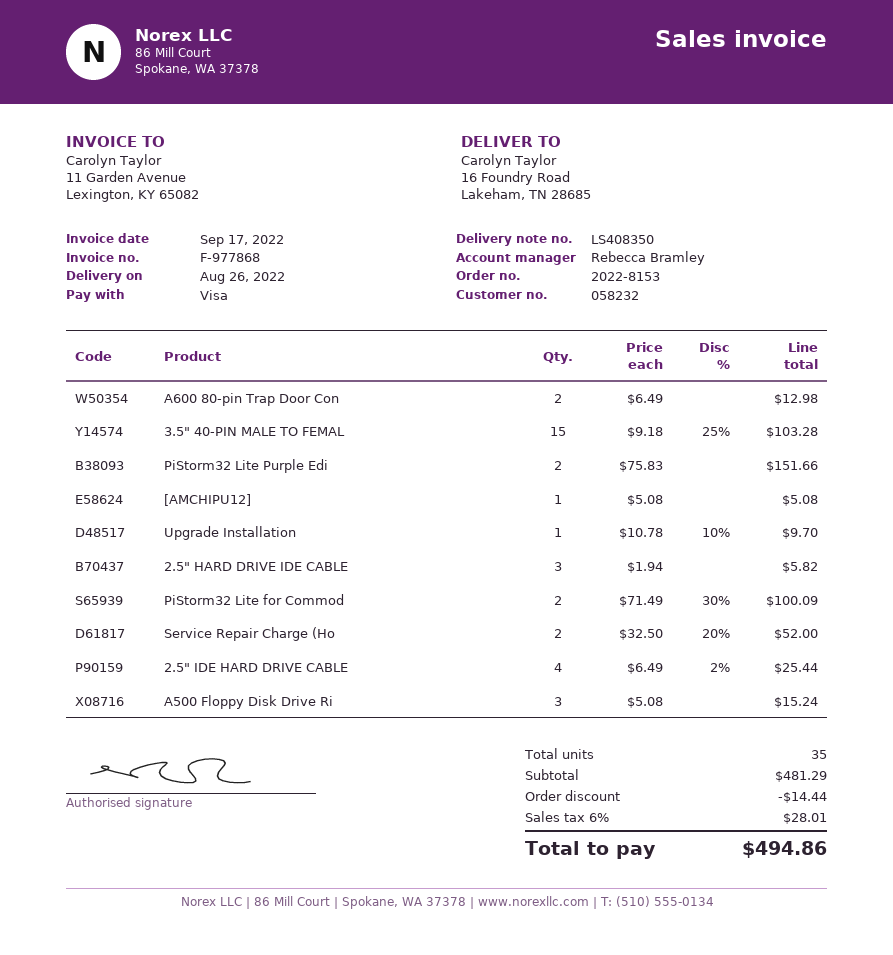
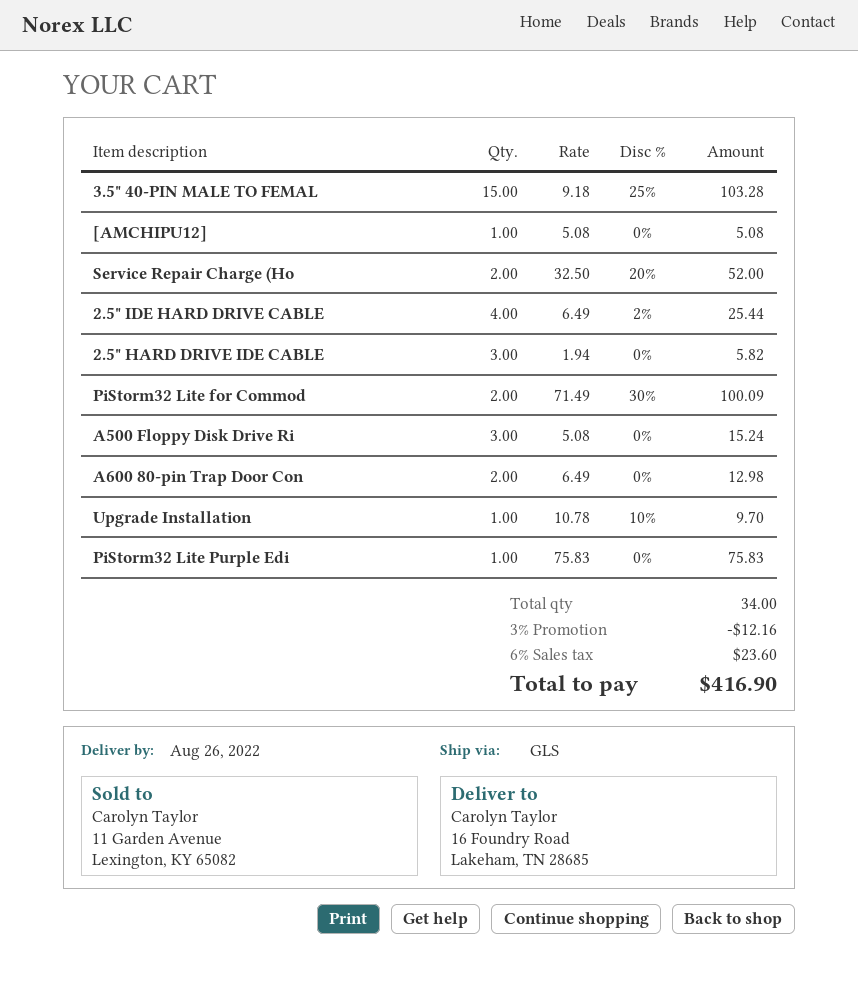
PiStorm32 Lite Purple Edi: 2 x 75.83 = 151.66 -> 1 x 75.83 = 75.83
total quantity: 35 -> 34
discount: 14.44 -> 12.16
tax: 6% = 28.01 -> 6% = 23.60
total: 494.86 -> 416.90

